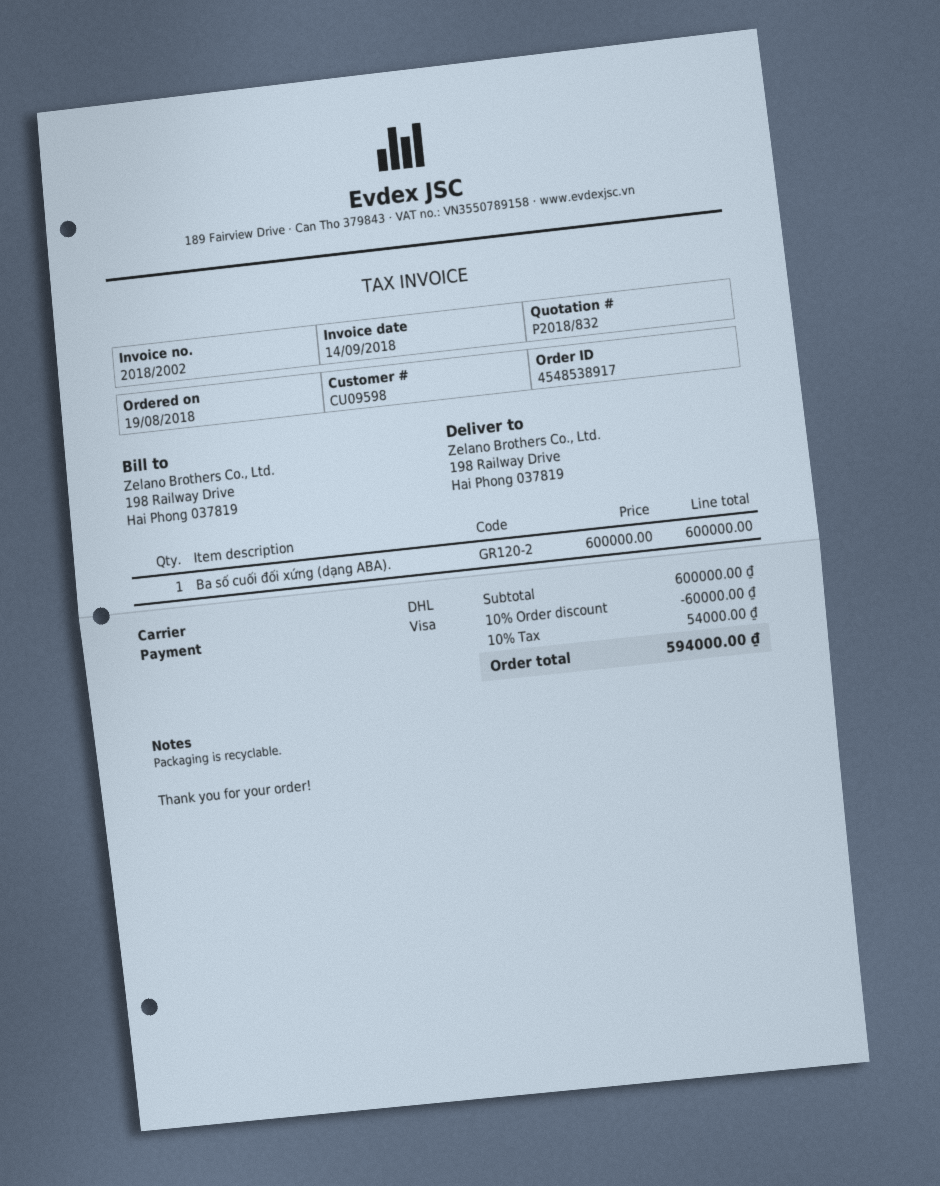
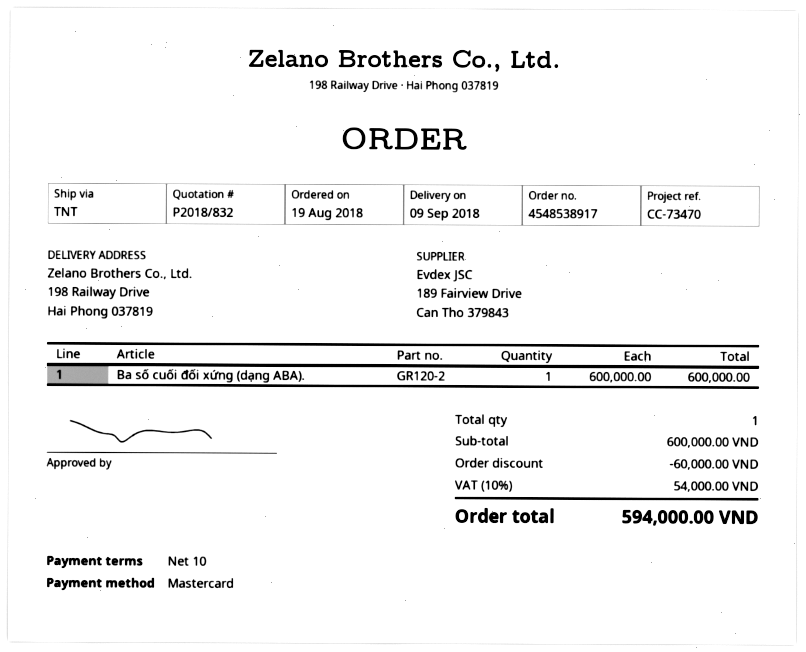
payment method: Visa -> Mastercard
shipping method: DHL -> TNT

